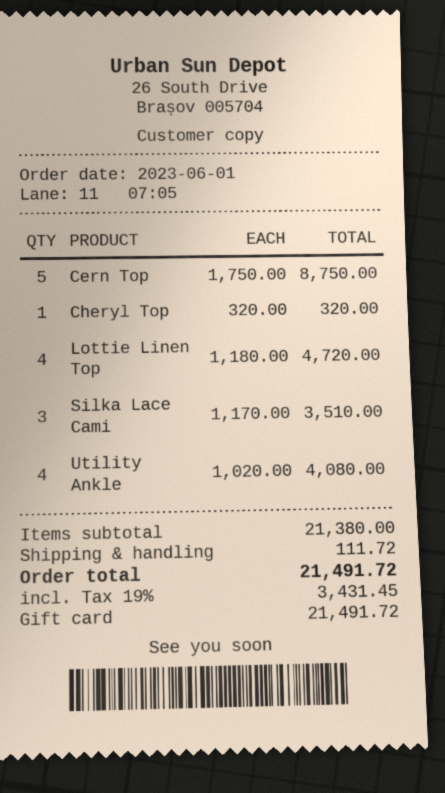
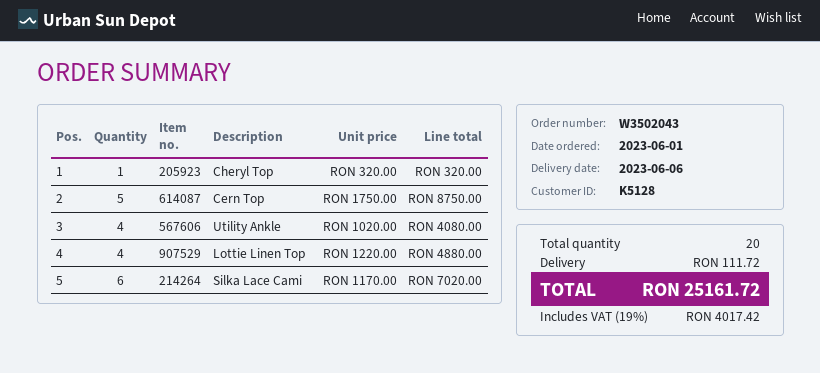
Lottie Linen Top: 4 x 1180.00 = 4720.00 -> 4 x 1220.00 = 4880.00
Silka Lace Cami: 3 x 1170.00 = 3510.00 -> 6 x 1170.00 = 7020.00
tax: 19% = 3431.45 -> 19% = 4017.42
total: 21491.72 -> 25161.72

